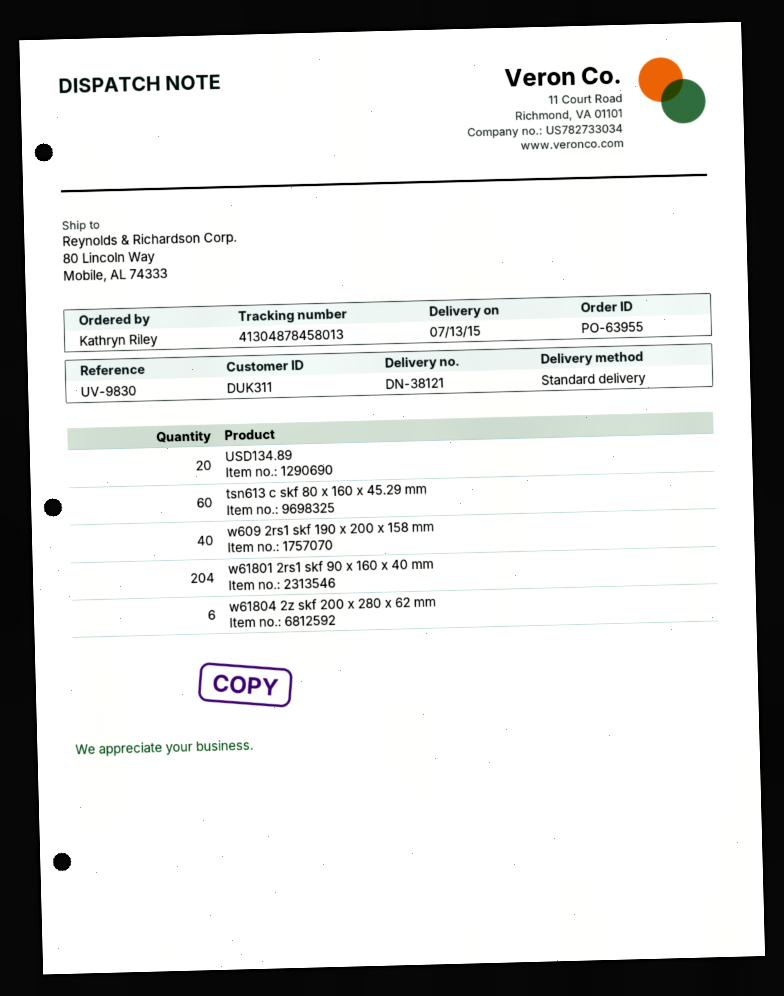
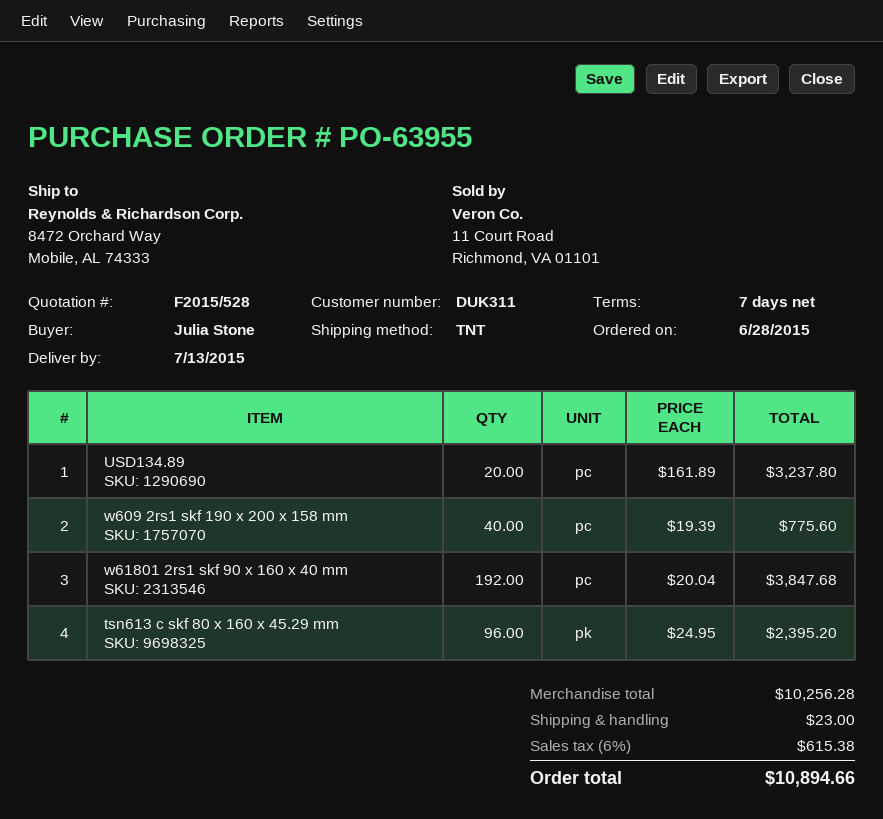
ordered by: Kathryn Riley -> Julia Stone
shipping method: standard -> TNT
ship to: 80 Lincoln Way, Mobile, AL 74333 -> 8472 Orchard Way, Mobile, AL 74333
tsn613 c skf 80 x 160 x 45.29 mm: 60 -> 96
w61801 2rs1 skf 90 x 160 x 40 mm: 204 -> 192
w61804 2z skf 200 x 280 x 62 mm: 6 -> none

